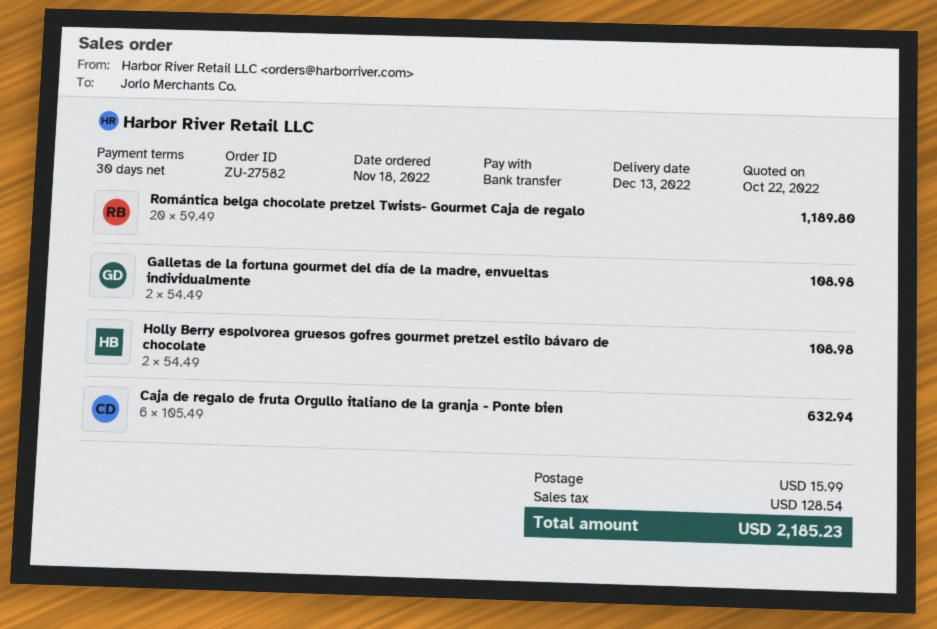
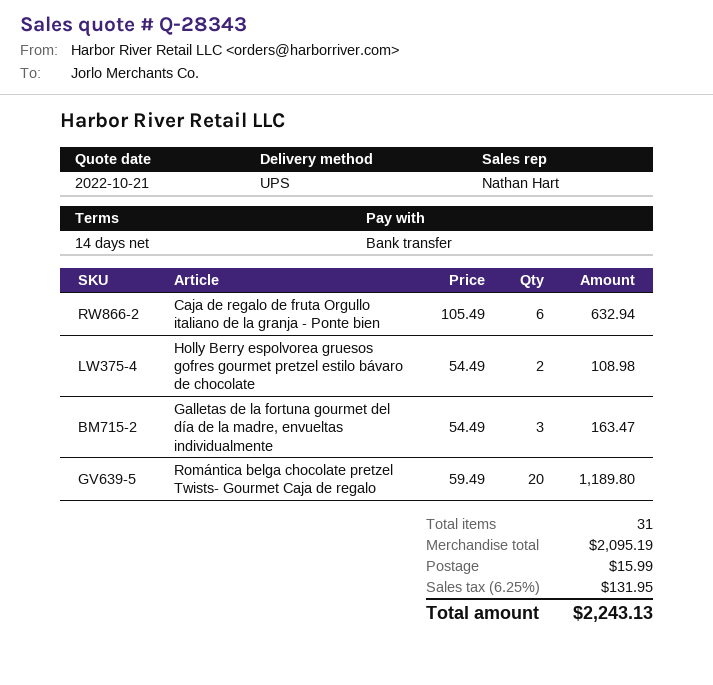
quote date: 2022-10-22 -> 2022-10-21
payment terms: 30 days -> 14 days
Galletas de la fortuna gourmet del día de la madre, envueltas individualmente: 2 x 54.49 = 108.98 -> 3 x 54.49 = 163.47
tax: 128.54 -> 131.95
total: 2185.23 -> 2243.13

